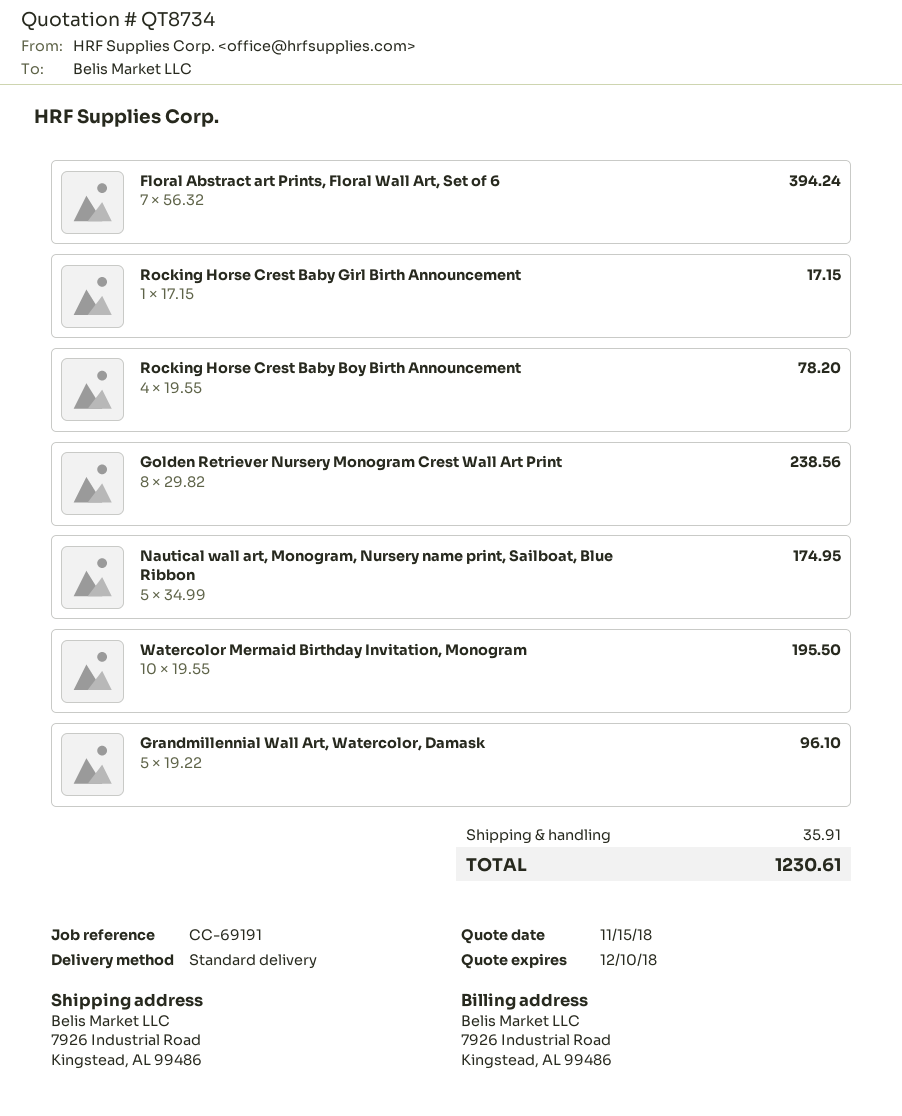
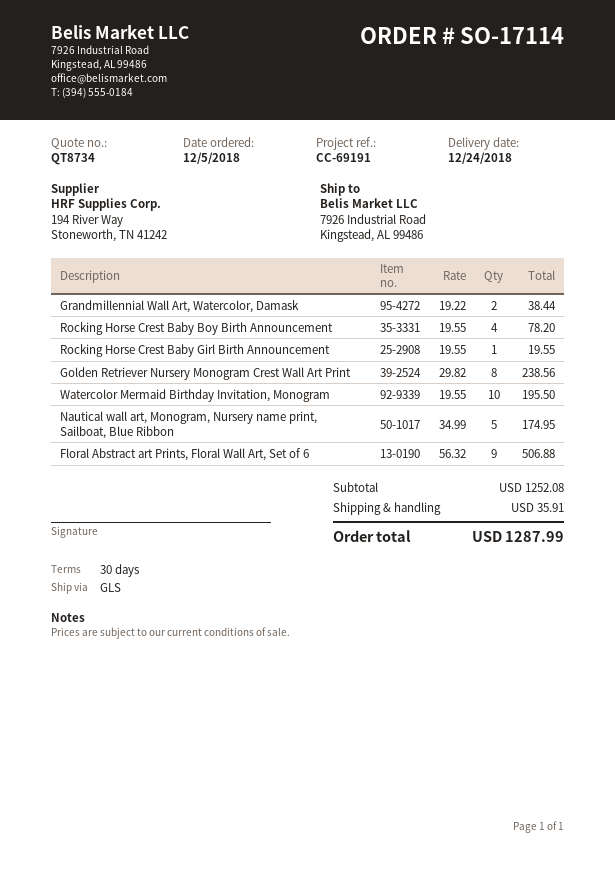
shipping method: standard -> GLS
Floral Abstract art Prints, Floral Wall Art, Set of 6: 7 x 56.32 = 394.24 -> 9 x 56.32 = 506.88
Rocking Horse Crest Baby Girl Birth Announcement: 1 x 17.15 = 17.15 -> 1 x 19.55 = 19.55
Grandmillennial Wall Art, Watercolor, Damask: 5 x 19.22 = 96.10 -> 2 x 19.22 = 38.44
total: 1230.61 -> 1287.99

